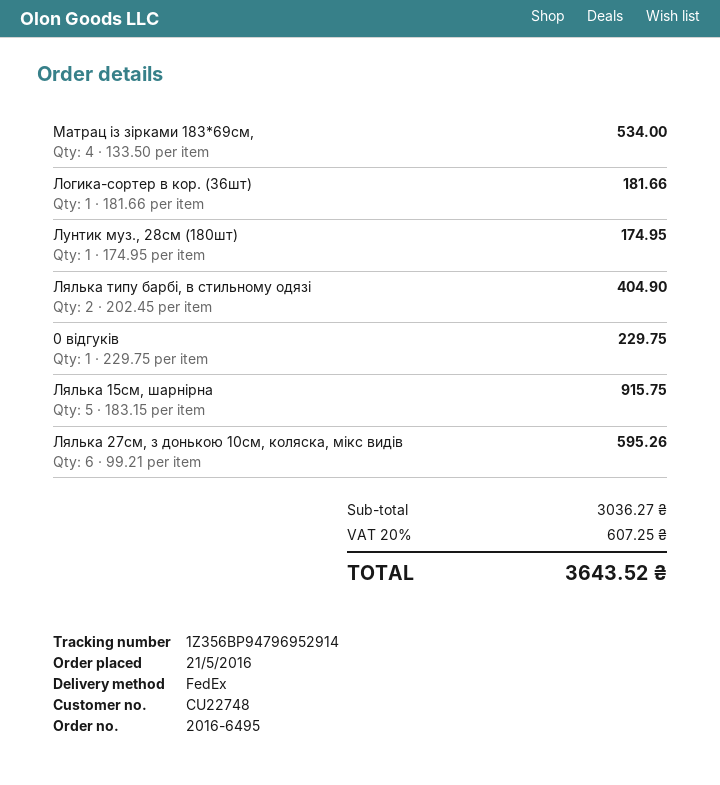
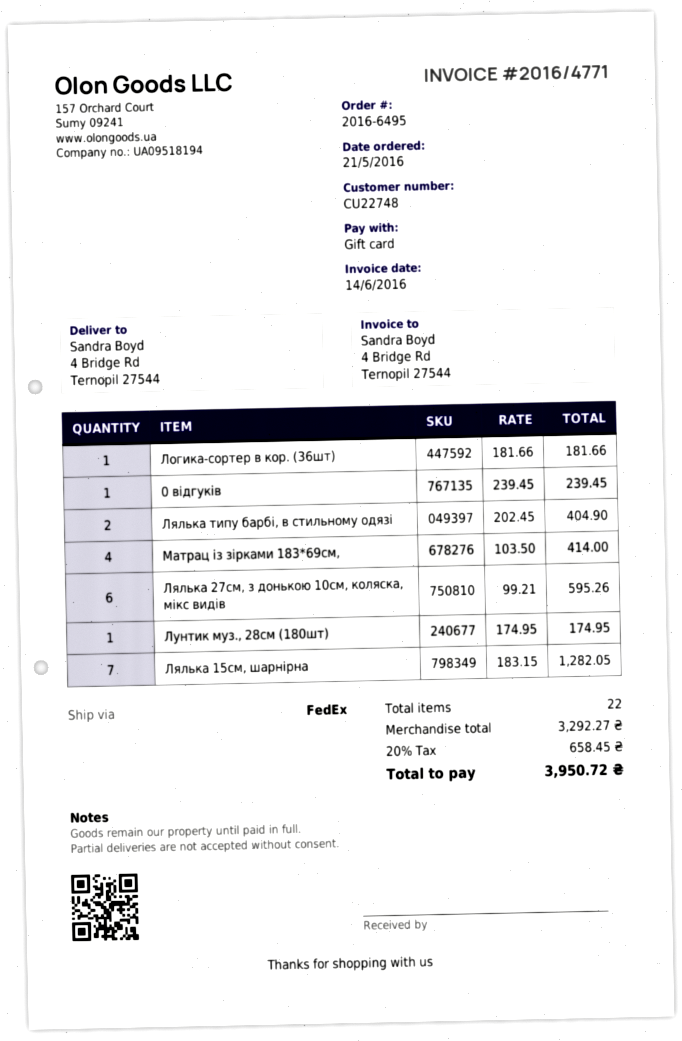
Матрац із зірками 183*69см,: 4 x 133.50 = 534.00 -> 4 x 103.50 = 414.00
0 відгуків: 1 x 229.75 = 229.75 -> 1 x 239.45 = 239.45
Лялька 15см, шарнірна: 5 x 183.15 = 915.75 -> 7 x 183.15 = 1282.05
subtotal: 3036.27 -> 3292.27
tax: 20% = 607.25 -> 20% = 658.45
total: 3643.52 -> 3950.72

